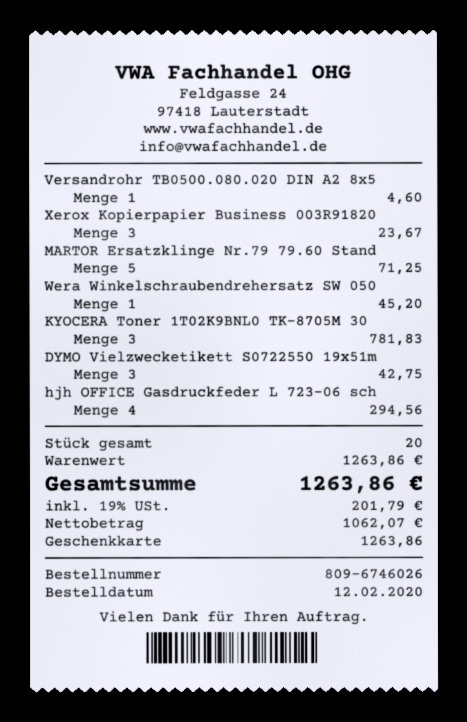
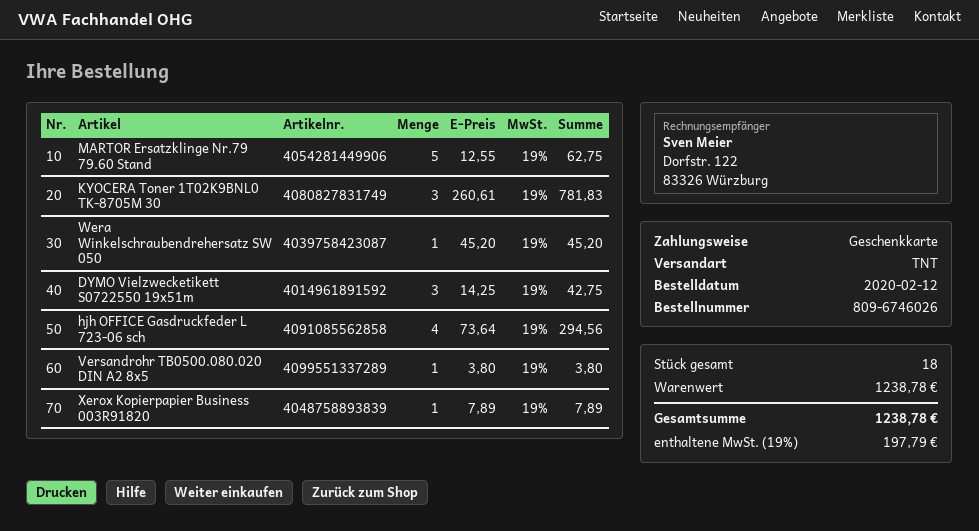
Versandrohr TB0500.080.020 DIN A2 8x5: 1 for 4.60 -> 1 for 3.80
Xerox Kopierpapier Business 003R91820: 3 for 23.67 -> 1 for 7.89
MARTOR Ersatzklinge Nr.79 79.60 Stand: 5 for 71.25 -> 5 for 62.75
total quantity: 20 -> 18
subtotal: 1263.86 -> 1238.78
tax: 19% = 201.79 -> 19% = 197.79
total: 1263.86 -> 1238.78

